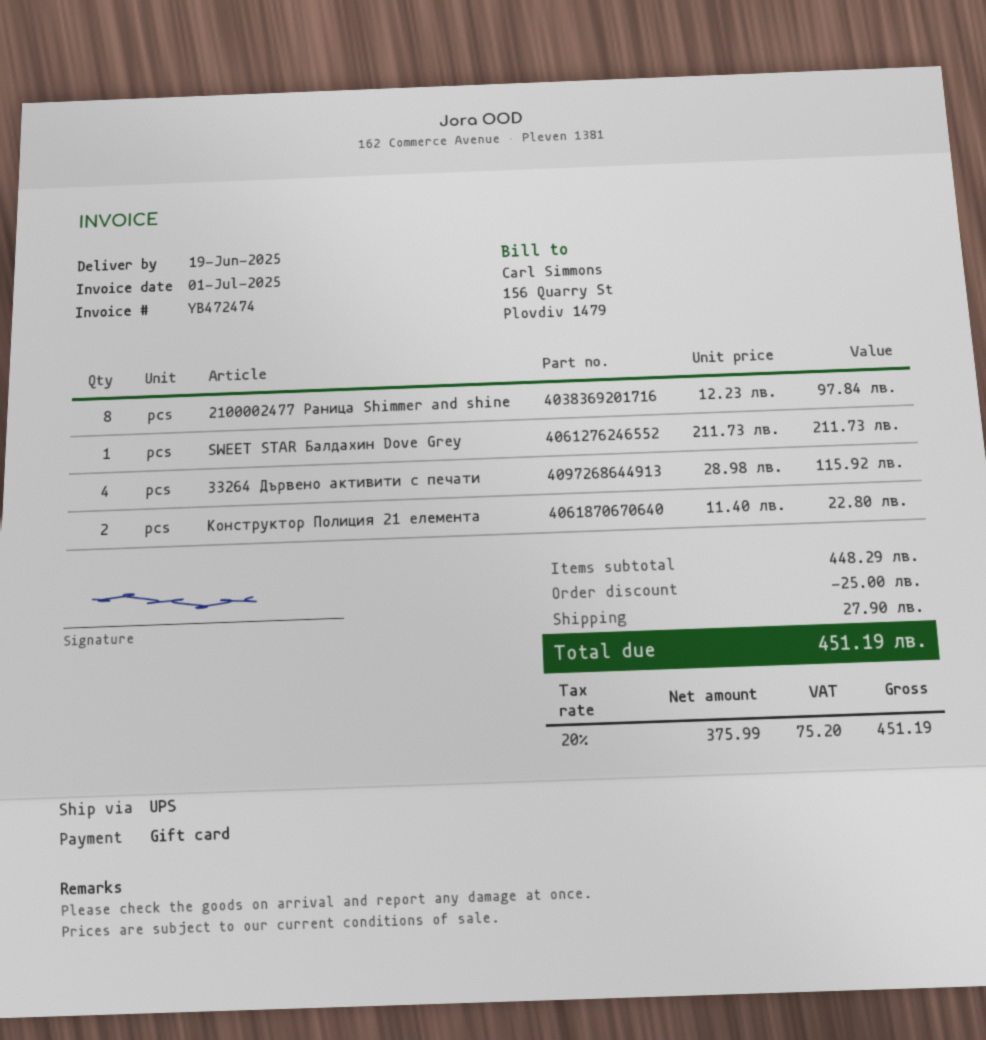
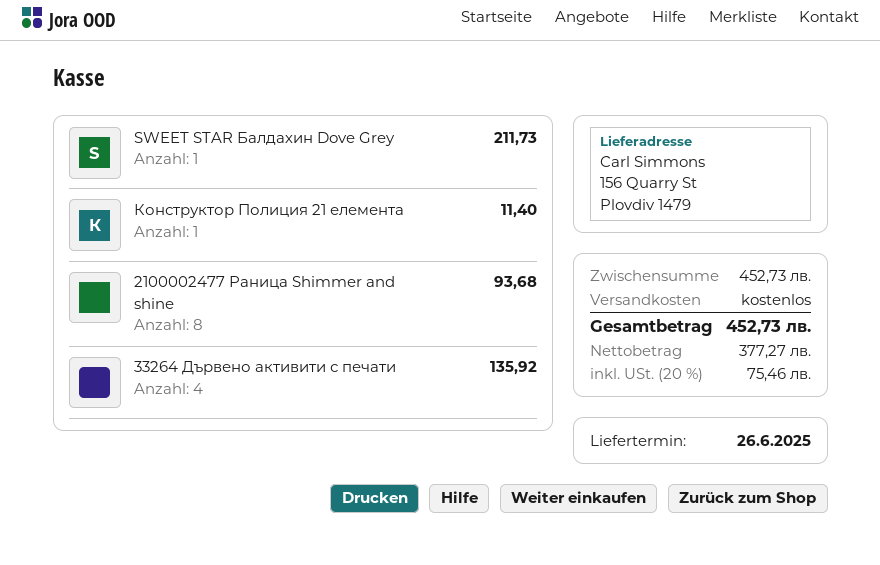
delivery date: 2025-06-19 -> 2025-06-26
2100002477 Раница Shimmer and shine: 8 for 97.84 -> 8 for 93.68
33264 Дървено активити с печати: 4 for 115.92 -> 4 for 135.92
Конструктор Полиция 21 елемента: 2 for 22.80 -> 1 for 11.40
subtotal: 448.29 -> 452.73
discount: 25.00 -> none
shipping: 27.90 -> 0.00
net: 375.99 -> 377.27
tax: 20% = 75.20 -> 20% = 75.46
total: 451.19 -> 452.73

